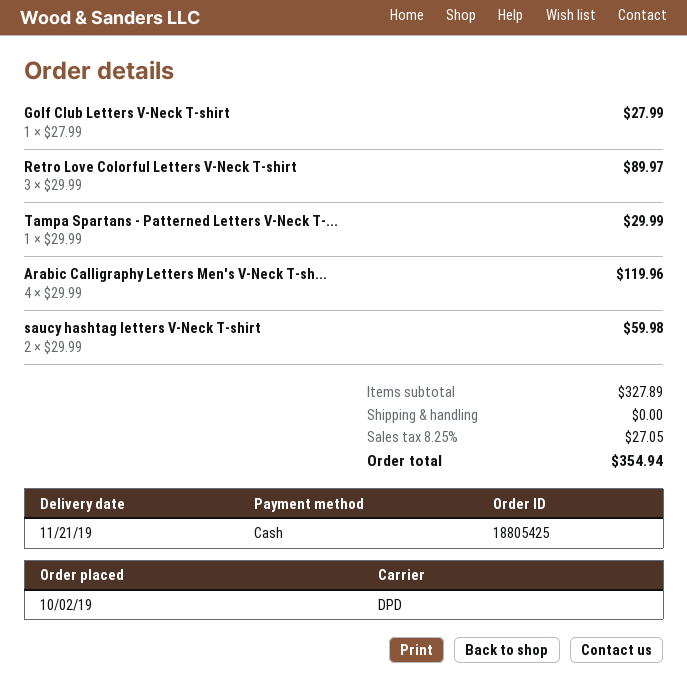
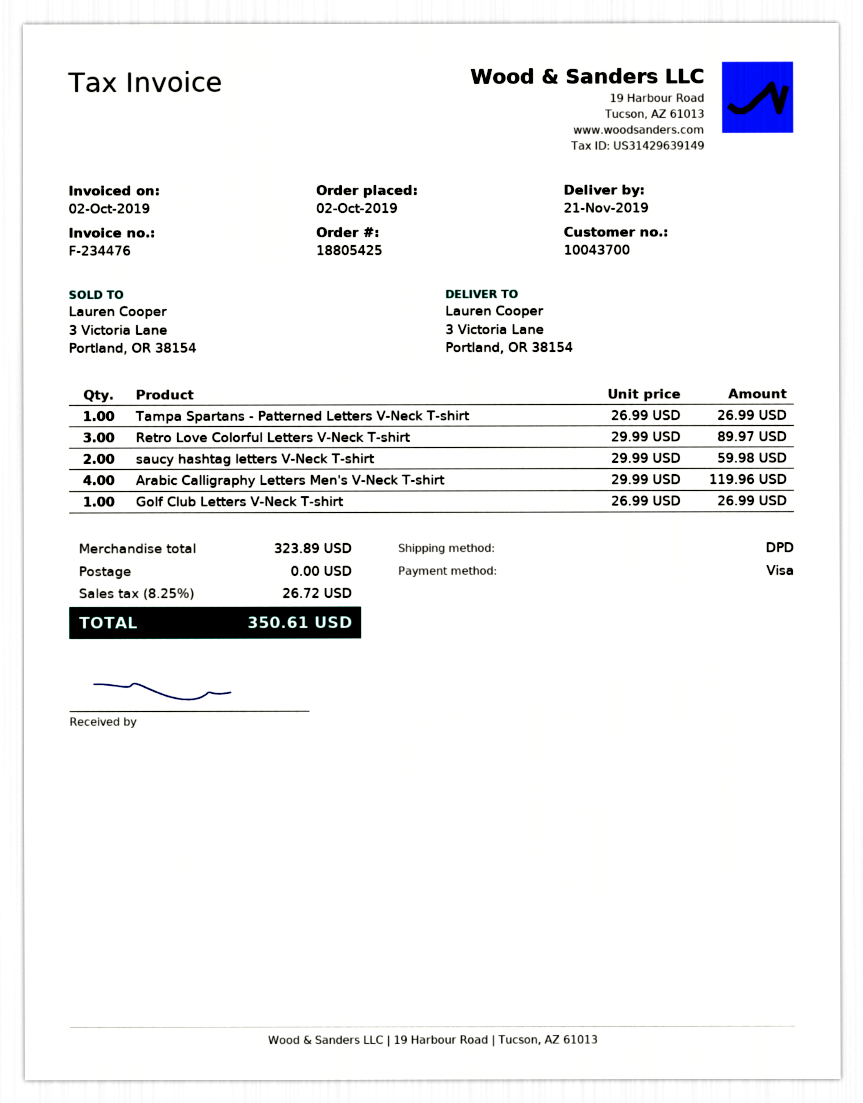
payment method: cash -> Visa
Golf Club Letters V-Neck T-shirt: 1 x 27.99 = 27.99 -> 1 x 26.99 = 26.99
Tampa Spartans - Patterned Letters V-Neck T-...: 1 x 29.99 = 29.99 -> 1 x 26.99 = 26.99
subtotal: 327.89 -> 323.89
tax: 8.25% = 27.05 -> 8.25% = 26.72
total: 354.94 -> 350.61

